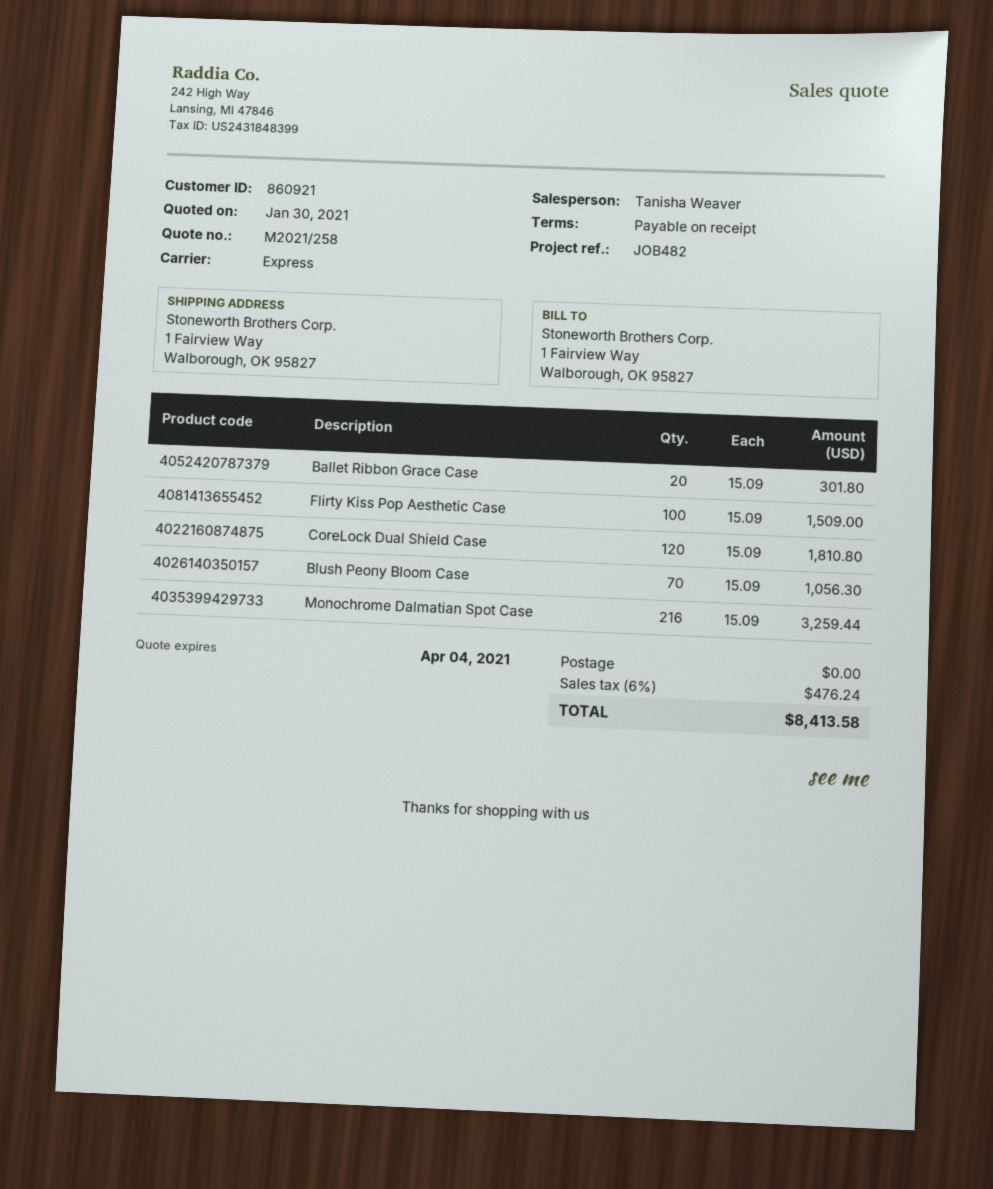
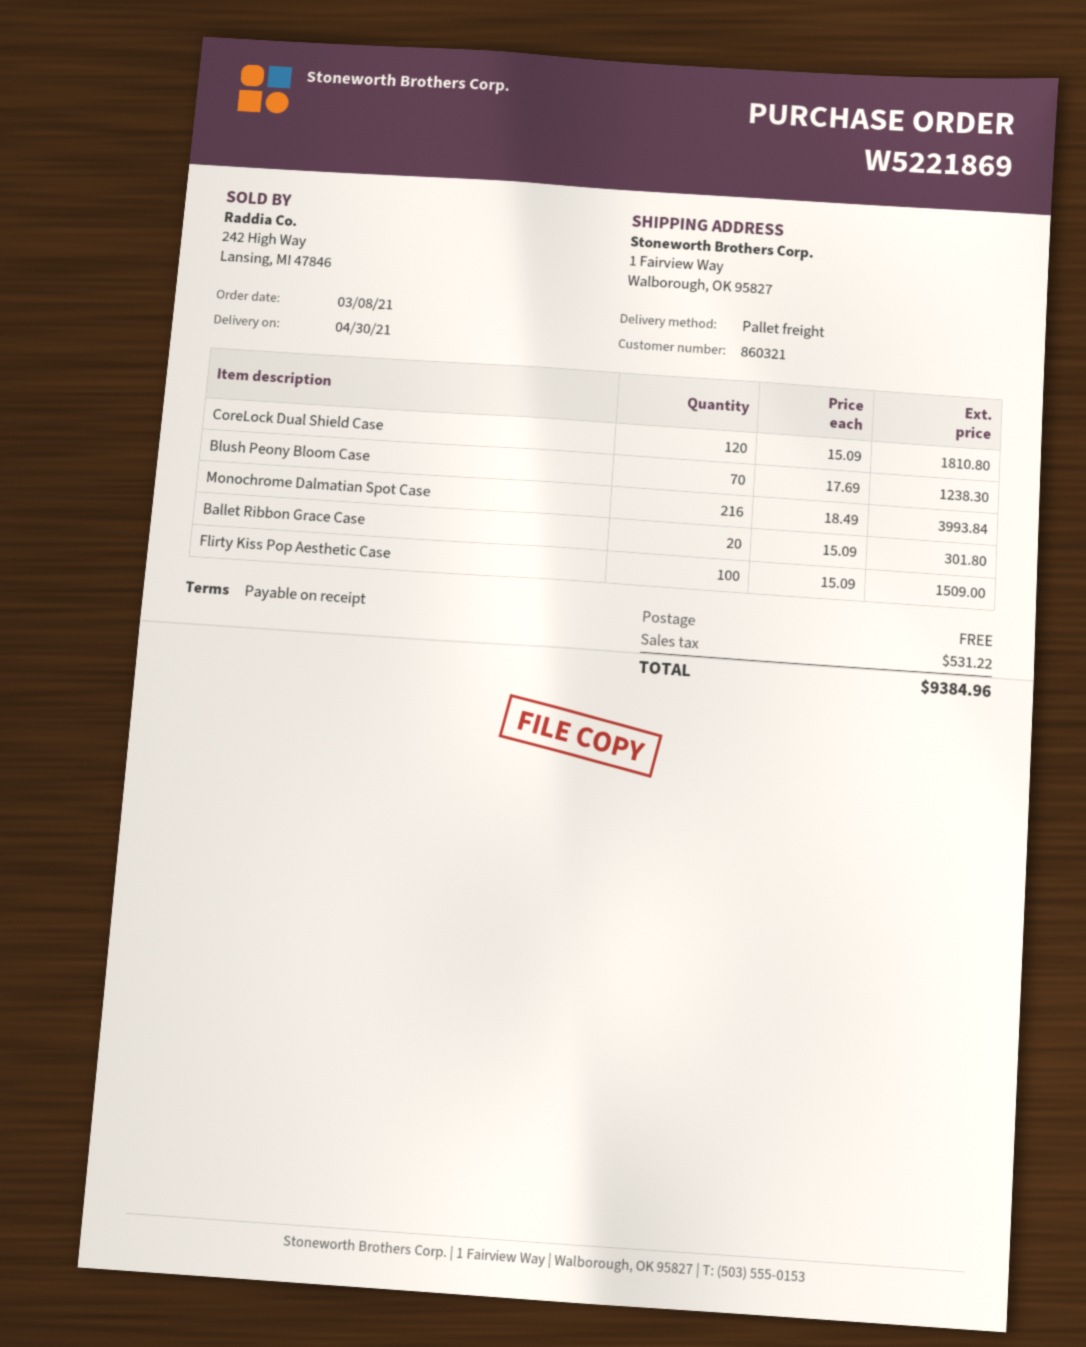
customer number: 860921 -> 860321
shipping method: express -> pallet freight
Blush Peony Bloom Case: 70 x 15.09 = 1056.30 -> 70 x 17.69 = 1238.30
Monochrome Dalmatian Spot Case: 216 x 15.09 = 3259.44 -> 216 x 18.49 = 3993.84
tax: 476.24 -> 531.22
total: 8413.58 -> 9384.96

